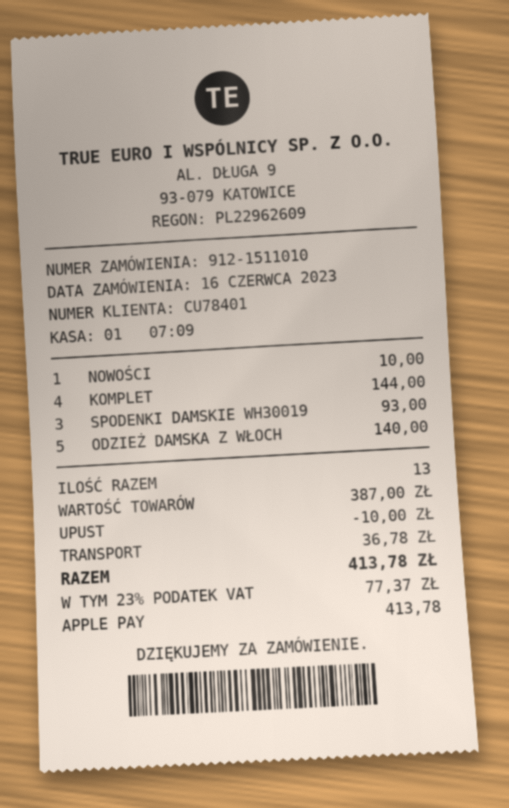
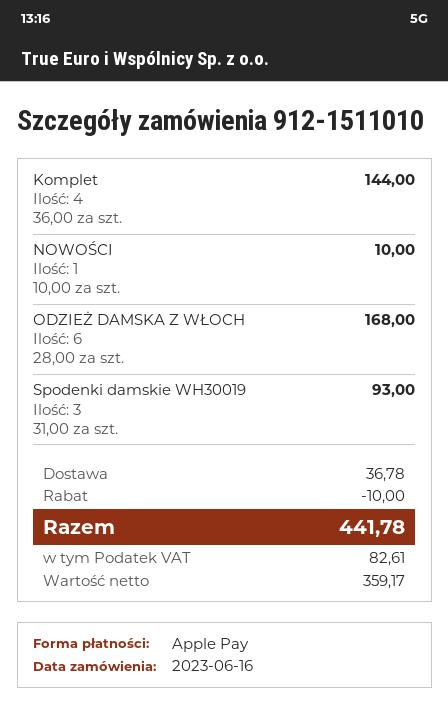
ODZIEŻ DAMSKA Z WŁOCH: 5 for 140.00 -> 6 for 168.00
tax: 77.37 -> 82.61
total: 413.78 -> 441.78

